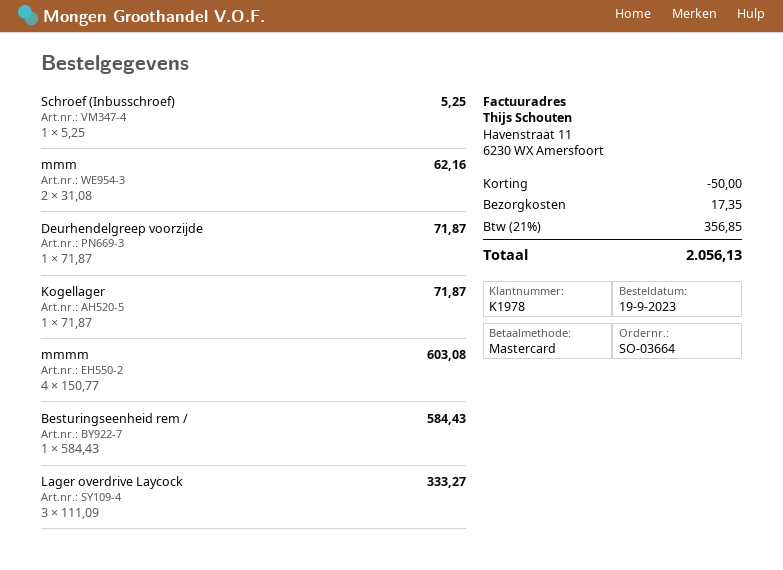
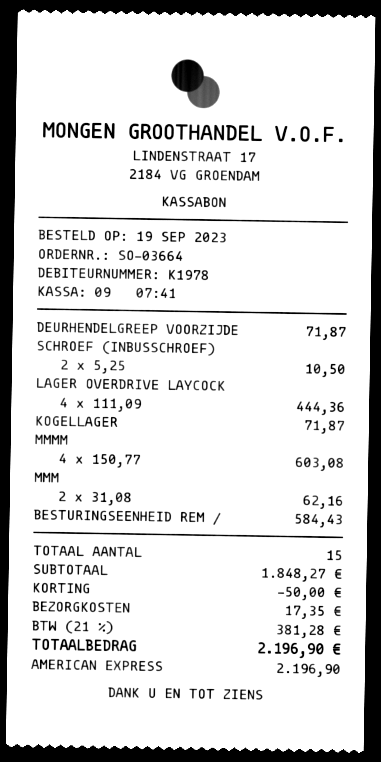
payment method: Mastercard -> American Express
Schroef (Inbusschroef): 1 x 5.25 = 5.25 -> 2 x 5.25 = 10.50
Lager overdrive Laycock: 3 x 111.09 = 333.27 -> 4 x 111.09 = 444.36
tax: 21% = 356.85 -> 21% = 381.28
total: 2056.13 -> 2196.90

